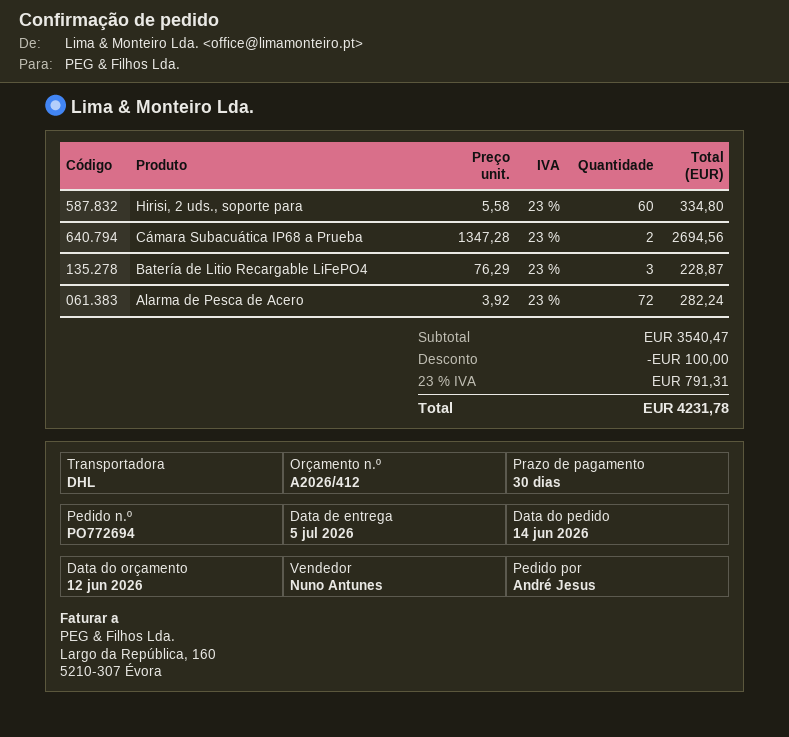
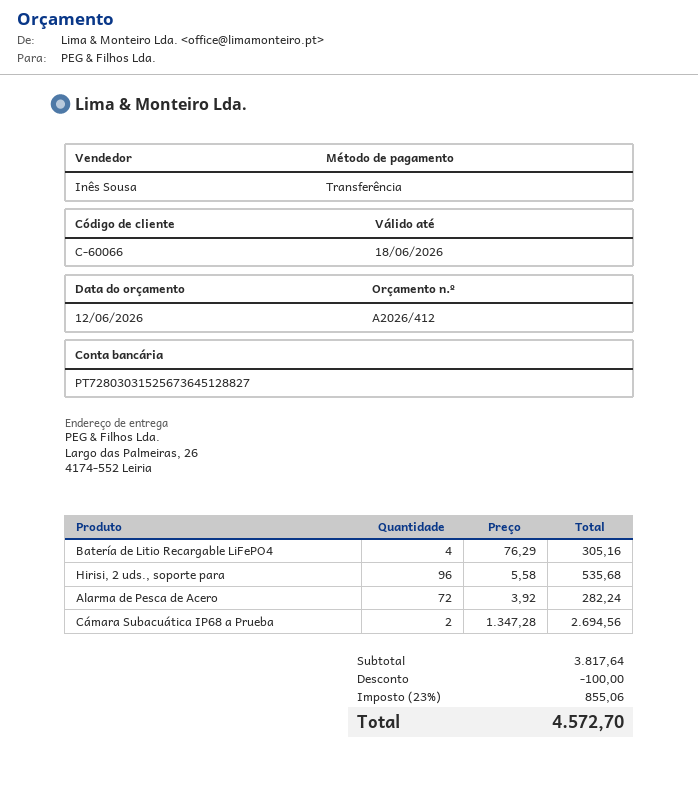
sales rep: Nuno Antunes -> Inês Sousa
Hirisi, 2 uds., soporte para: 60 x 5.58 = 334.80 -> 96 x 5.58 = 535.68
Batería de Litio Recargable LiFePO4: 3 x 76.29 = 228.87 -> 4 x 76.29 = 305.16
subtotal: 3540.47 -> 3817.64
tax: 23% = 791.31 -> 23% = 855.06
total: 4231.78 -> 4572.70

